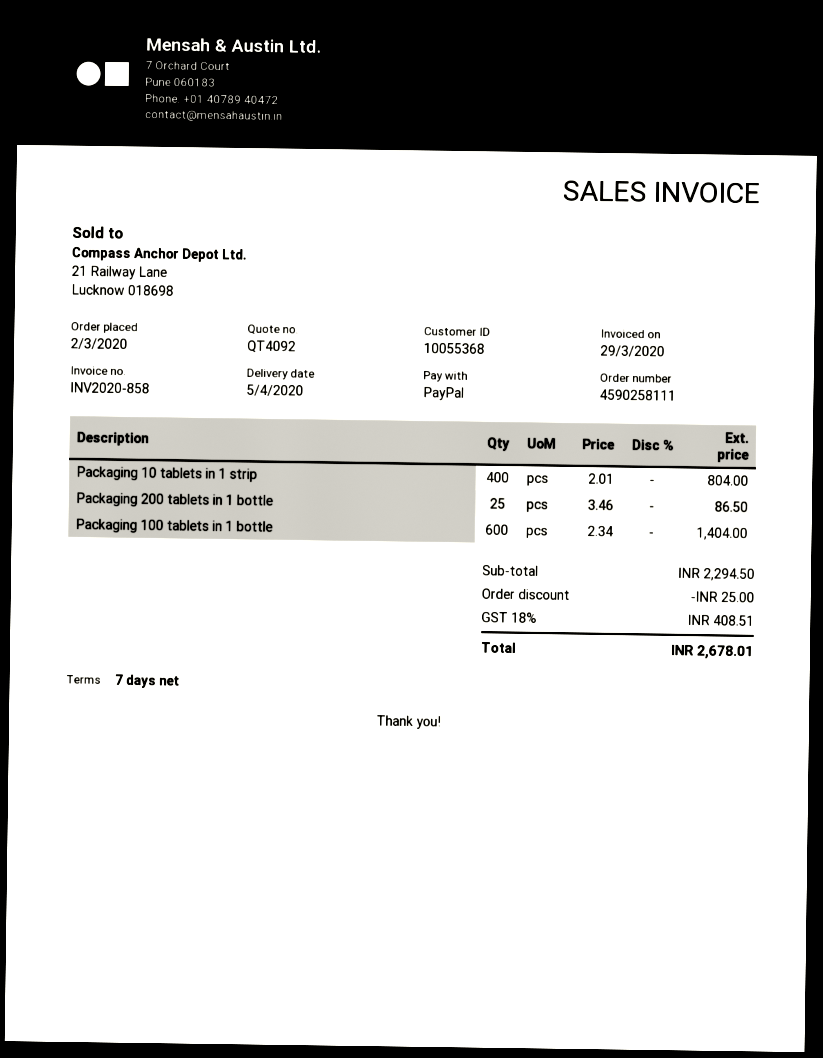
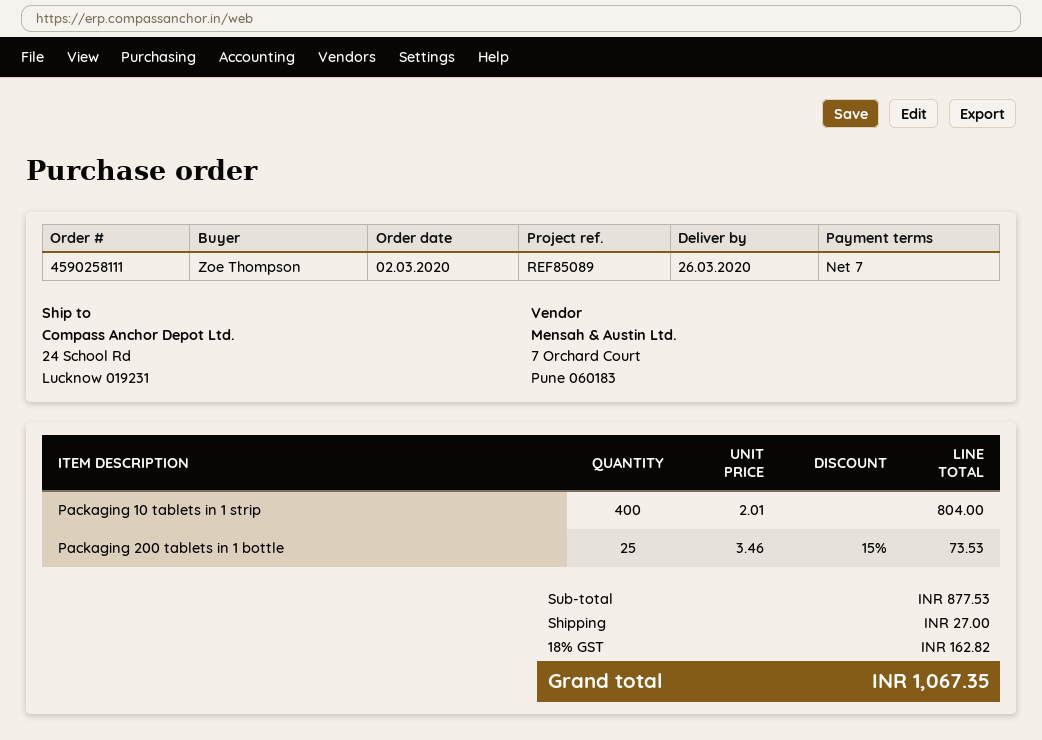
delivery date: 2020-04-05 -> 2020-03-26
Packaging 200 tablets in 1 bottle: 25 x 3.46 = 86.50 -> 25 x 3.46 - 15% = 73.53
Packaging 100 tablets in 1 bottle: 600 x 2.34 = 1404.00 -> none
subtotal: 2294.50 -> 877.53
discount: 25.00 -> none
shipping: none -> 27.00
tax: 18% = 408.51 -> 18% = 162.82
total: 2678.01 -> 1067.35

